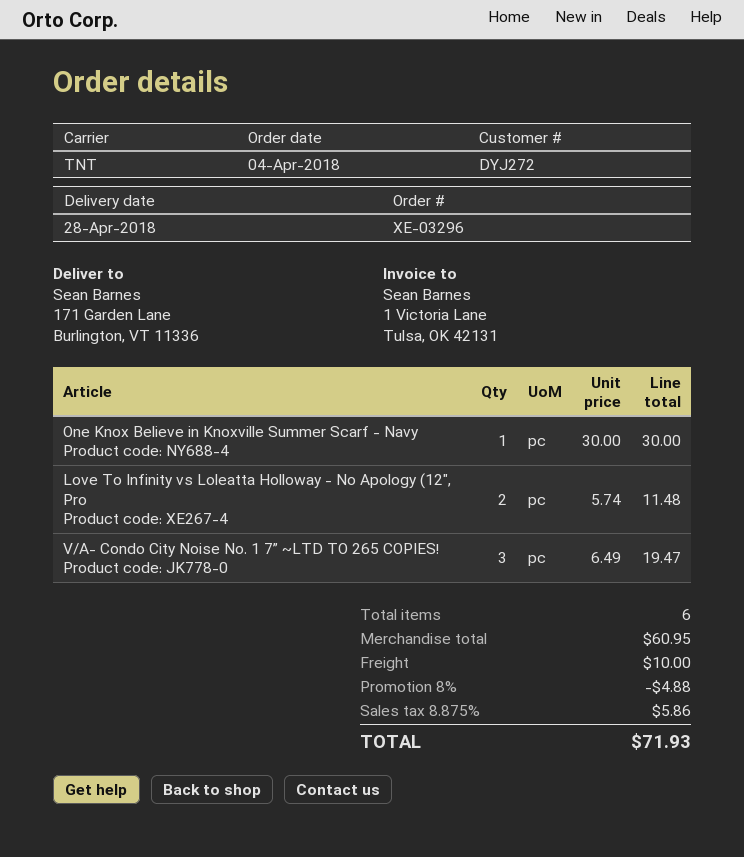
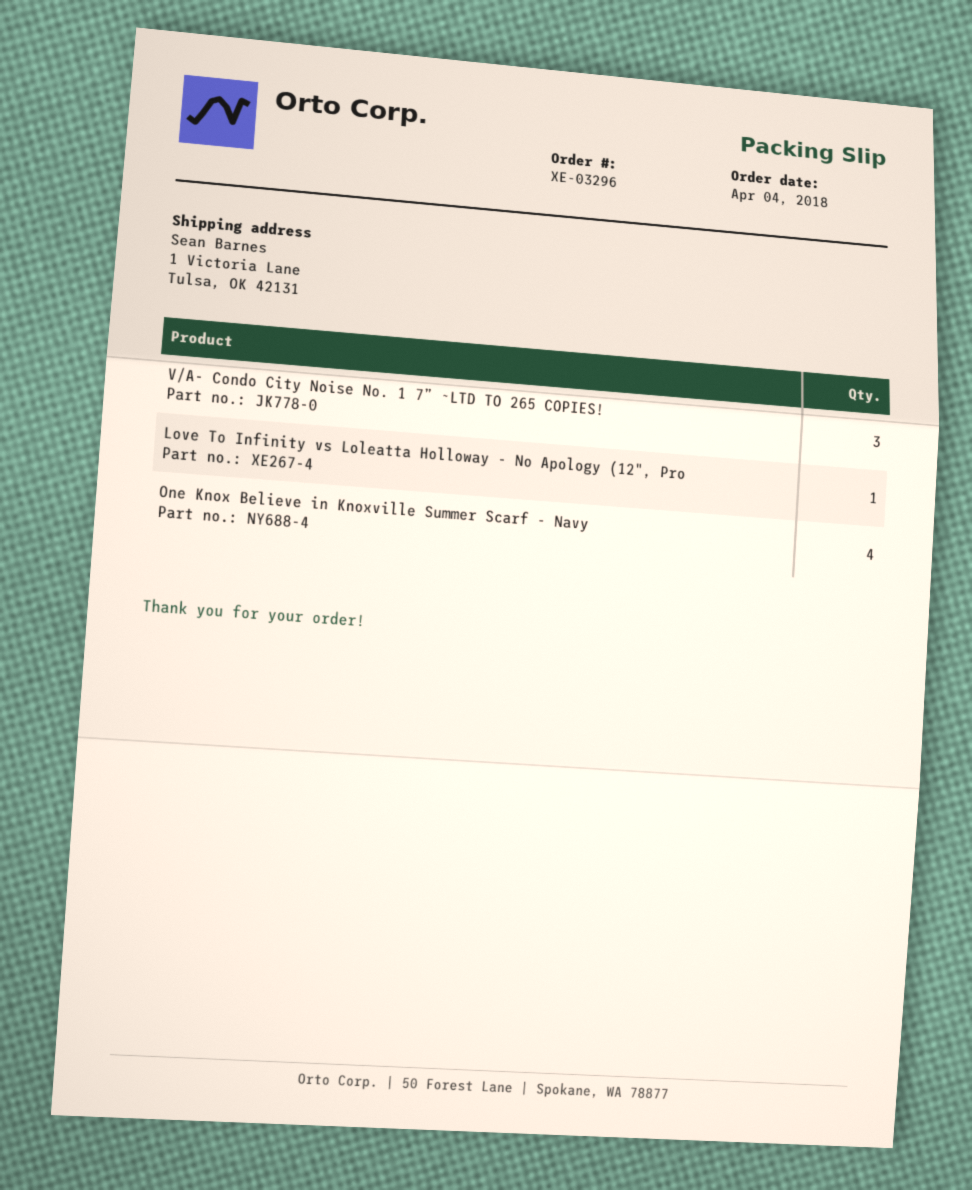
ship to: 171 Garden Lane, Burlington, VT 11336 -> 1 Victoria Lane, Tulsa, OK 42131
One Knox Believe in Knoxville Summer Scarf - Navy: 1 -> 4
Love To Infinity vs Loleatta Holloway - No Apology (12", Pro: 2 -> 1

